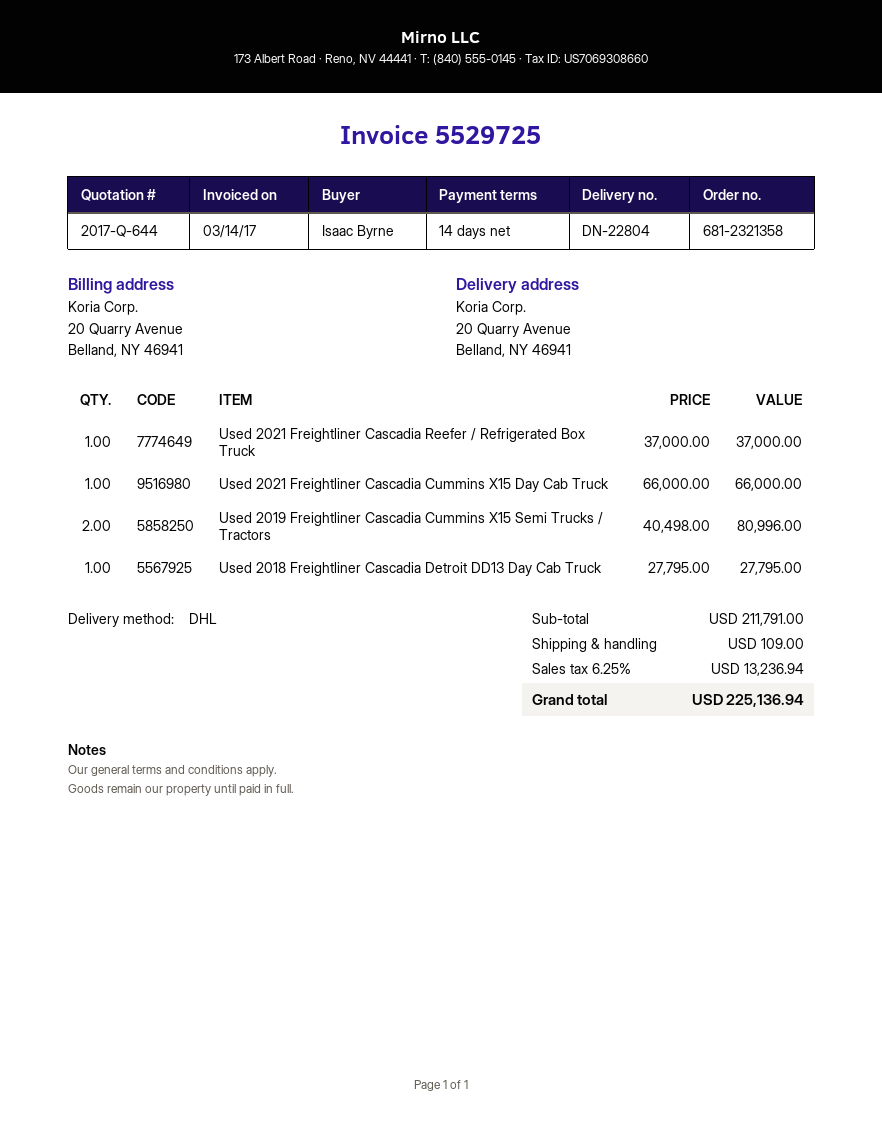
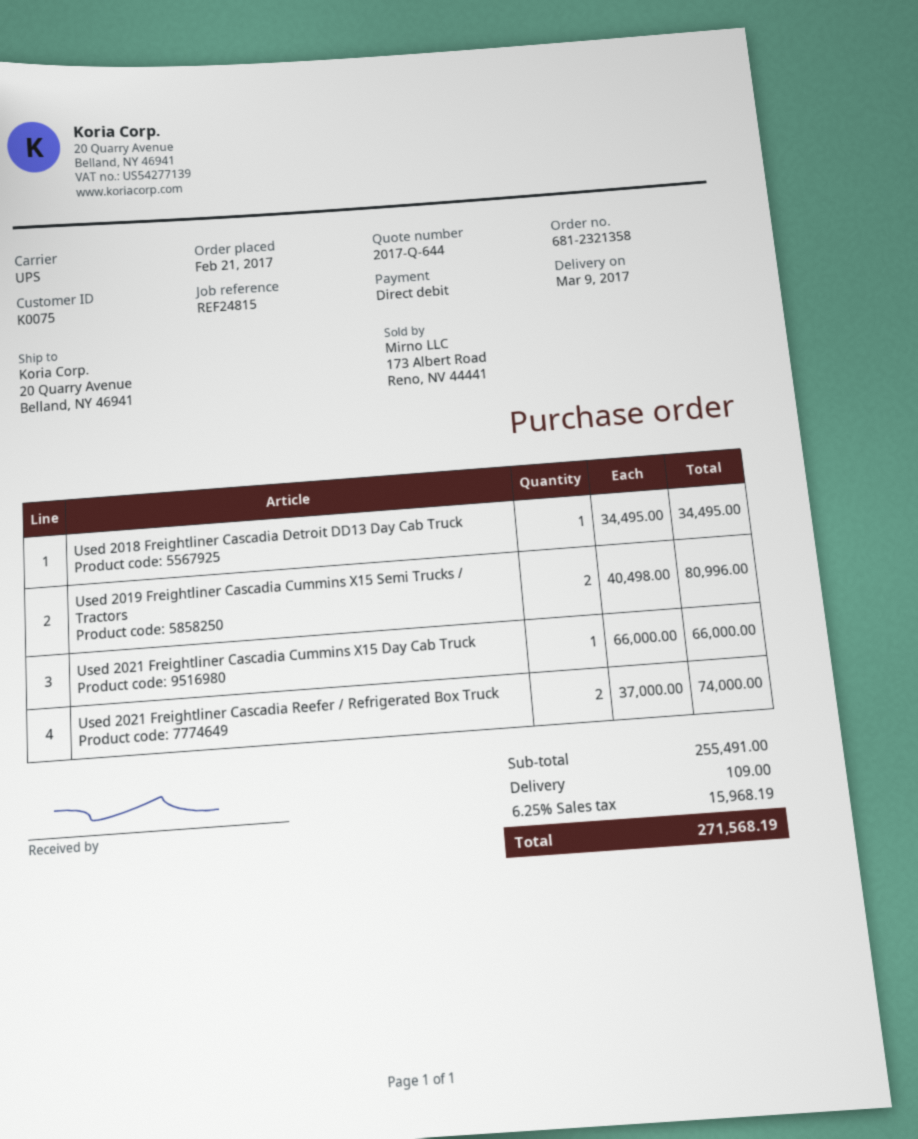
shipping method: DHL -> UPS
Used 2021 Freightliner Cascadia Reefer / Refrigerated Box Truck: 1 x 37000.00 = 37000.00 -> 2 x 37000.00 = 74000.00
Used 2018 Freightliner Cascadia Detroit DD13 Day Cab Truck: 1 x 27795.00 = 27795.00 -> 1 x 34495.00 = 34495.00
subtotal: 211791.00 -> 255491.00
tax: 6.25% = 13236.94 -> 6.25% = 15968.19
total: 225136.94 -> 271568.19

